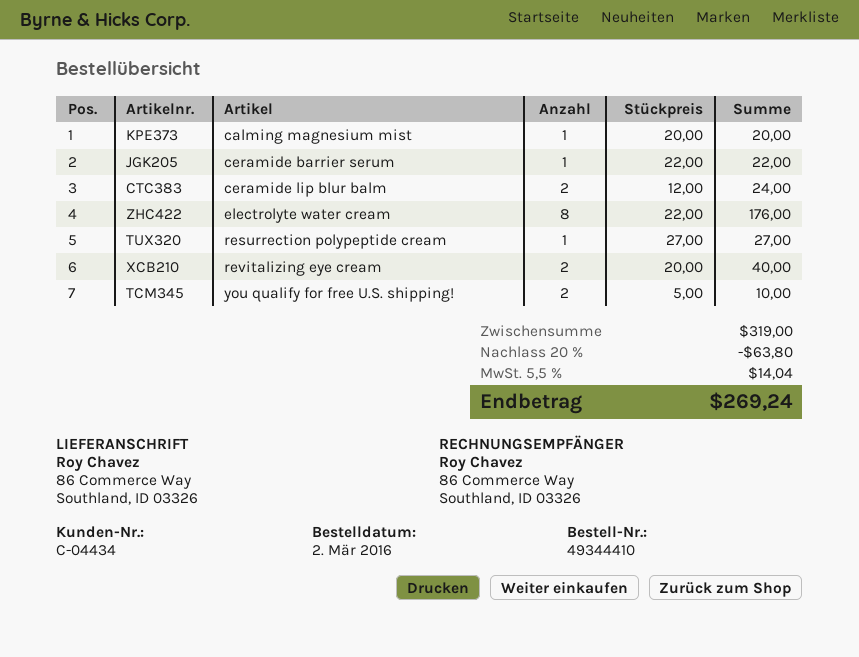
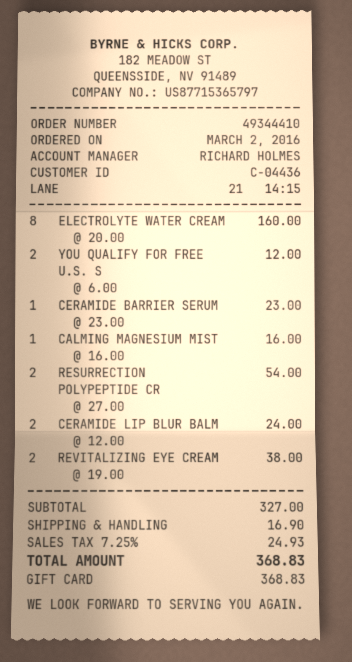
customer number: C-04434 -> C-04436
calming magnesium mist: 1 x 20.00 = 20.00 -> 1 x 16.00 = 16.00
ceramide barrier serum: 1 x 22.00 = 22.00 -> 1 x 23.00 = 23.00
electrolyte water cream: 8 x 22.00 = 176.00 -> 8 x 20.00 = 160.00
resurrection polypeptide cream: 1 x 27.00 = 27.00 -> 2 x 27.00 = 54.00
revitalizing eye cream: 2 x 20.00 = 40.00 -> 2 x 19.00 = 38.00
you qualify for free U.S. shipping!: 2 x 5.00 = 10.00 -> 2 x 6.00 = 12.00
subtotal: 319.00 -> 327.00
discount: 20% = 63.80 -> none
shipping: none -> 16.90
tax: 5.5% = 14.04 -> 7.25% = 24.93
total: 269.24 -> 368.83

